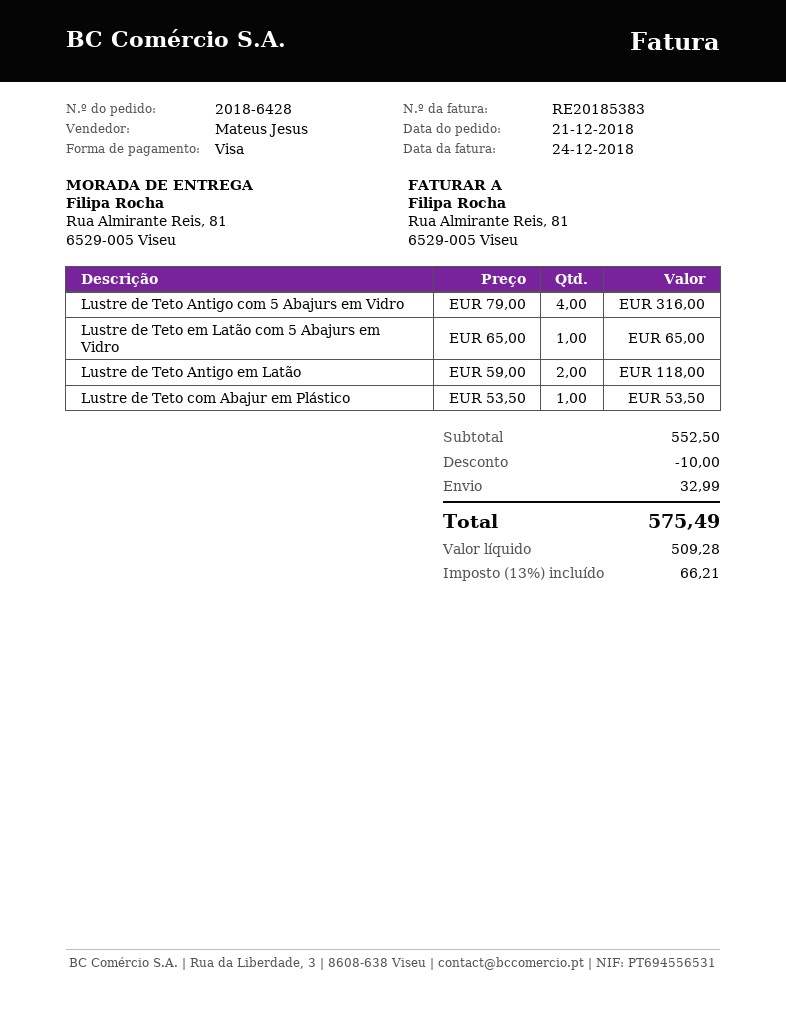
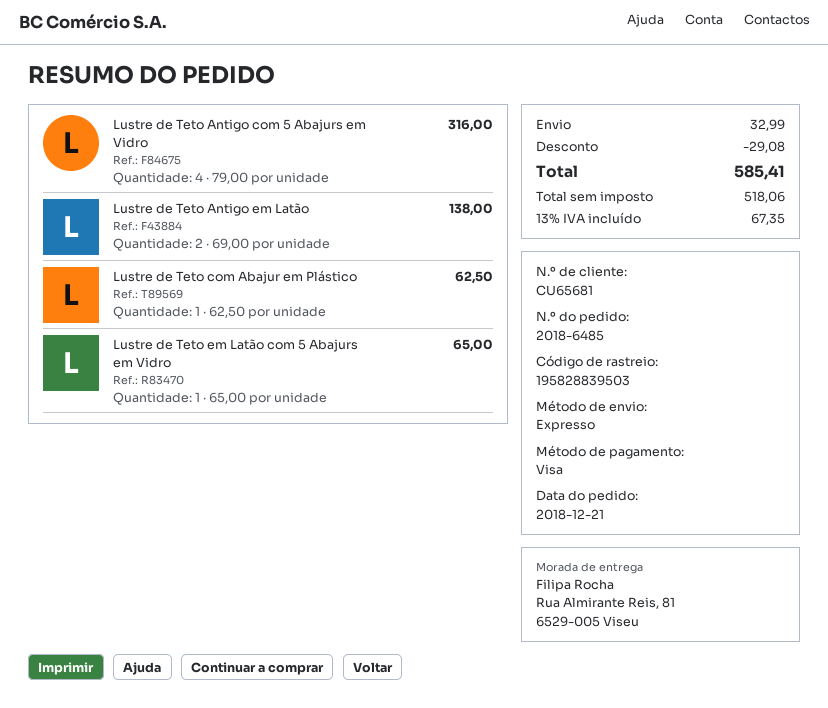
order number: 2018-6428 -> 2018-6485
Lustre de Teto Antigo em Latão: 2 x 59.00 = 118.00 -> 2 x 69.00 = 138.00
Lustre de Teto com Abajur em Plástico: 1 x 53.50 = 53.50 -> 1 x 62.50 = 62.50
discount: 10.00 -> 29.08
net: 509.28 -> 518.06
tax: 13% = 66.21 -> 13% = 67.35
total: 575.49 -> 585.41

